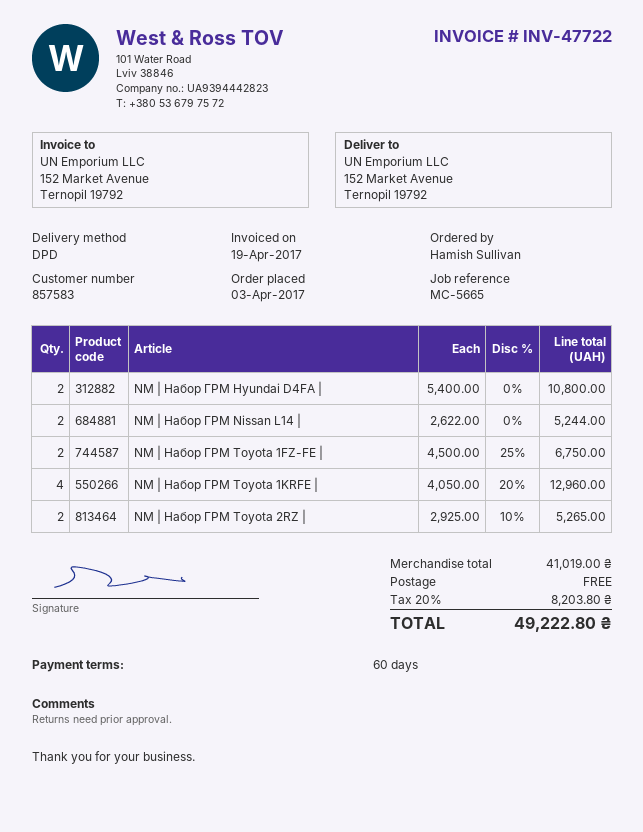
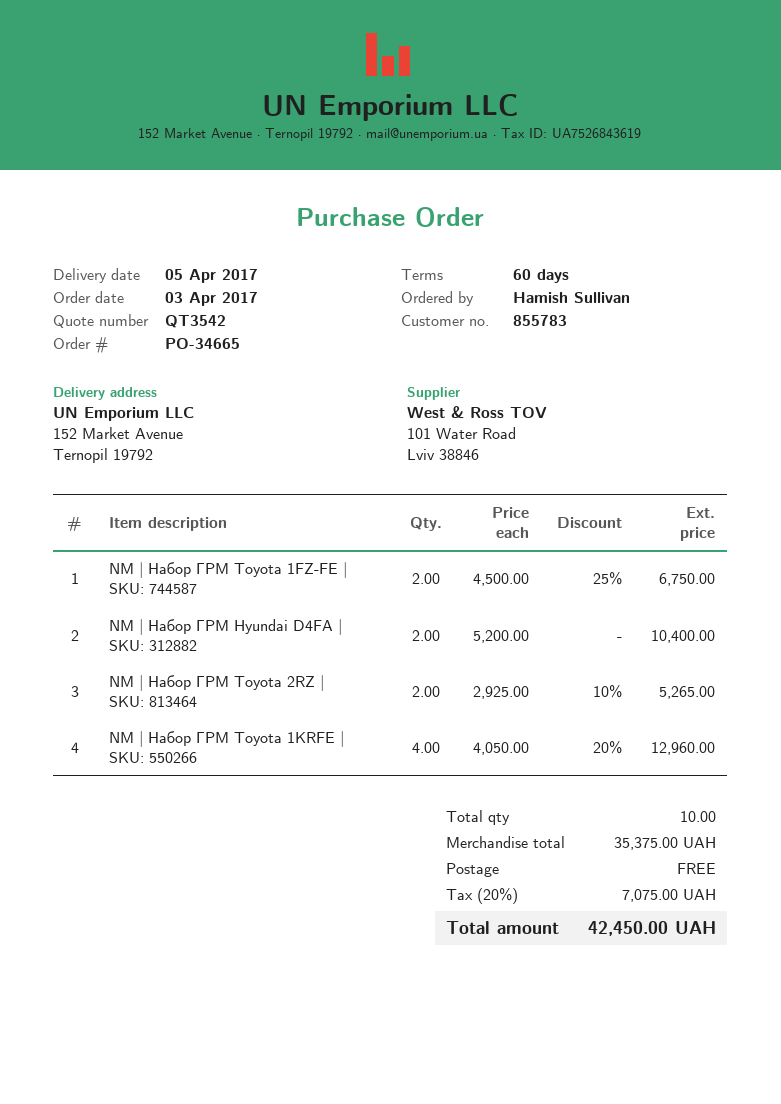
customer number: 857583 -> 855783
NM | Набор ГРМ Hyundai D4FA |: 2 x 5400.00 = 10800.00 -> 2 x 5200.00 = 10400.00
NM | Набор ГРМ Nissan L14 |: 2 x 2622.00 = 5244.00 -> none
subtotal: 41019.00 -> 35375.00
tax: 20% = 8203.80 -> 20% = 7075.00
total: 49222.80 -> 42450.00

